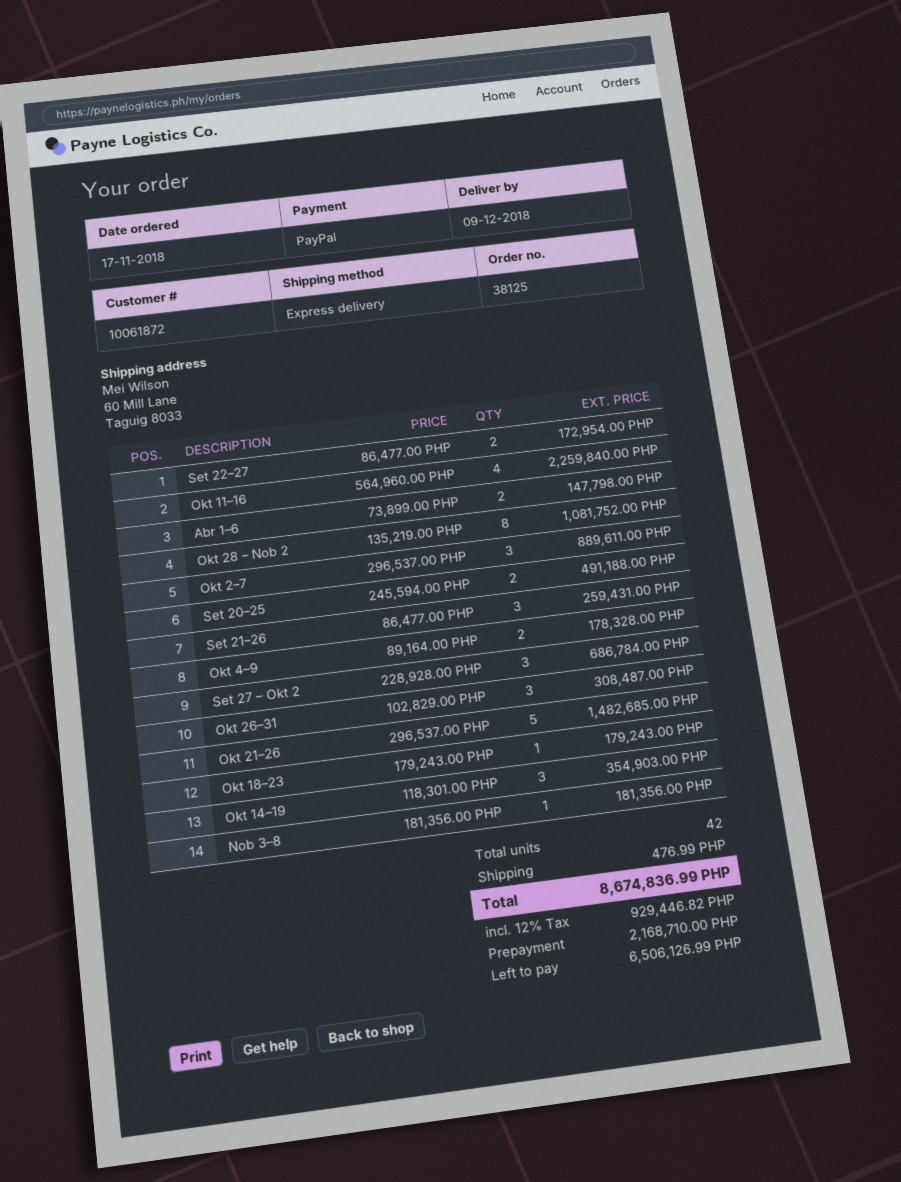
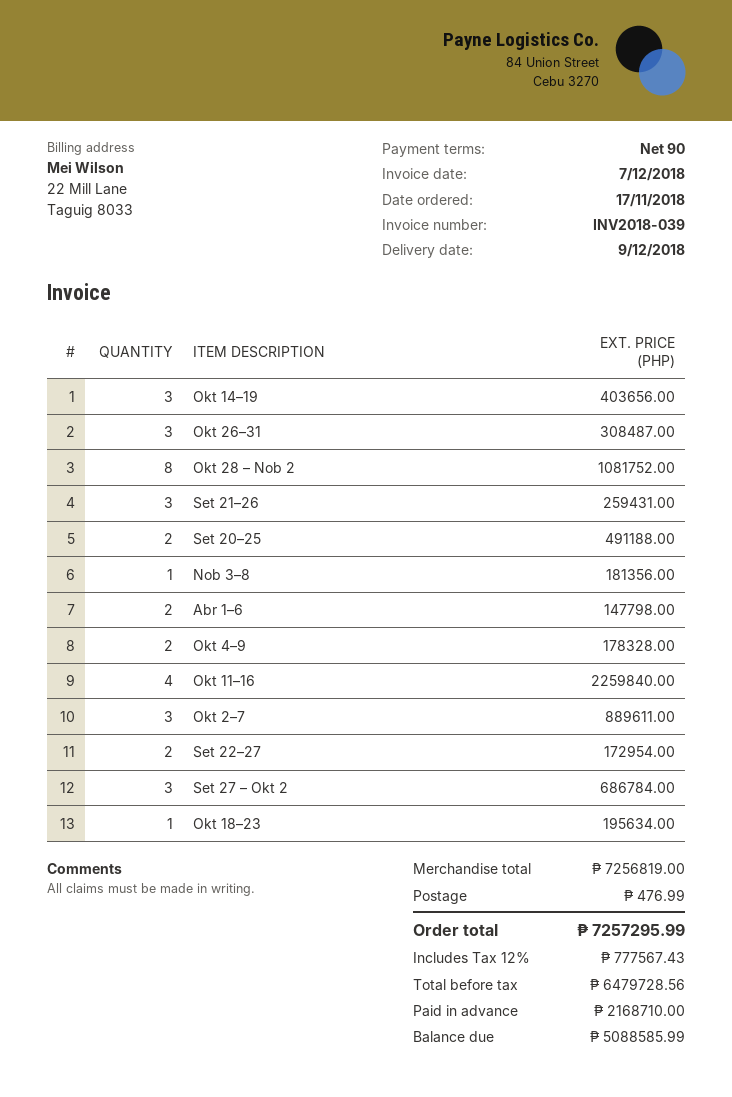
Okt 21–26: 5 for 1482685.00 -> none
Okt 18–23: 1 for 179243.00 -> 1 for 195634.00
Okt 14–19: 3 for 354903.00 -> 3 for 403656.00
tax: 12% = 929446.82 -> 12% = 777567.43
total: 8674836.99 -> 7257295.99
balance: 6506126.99 -> 5088585.99

